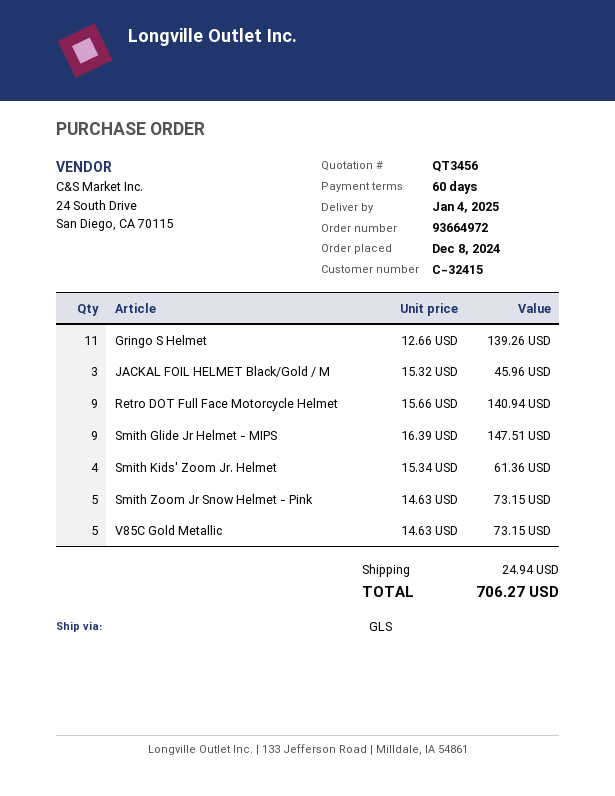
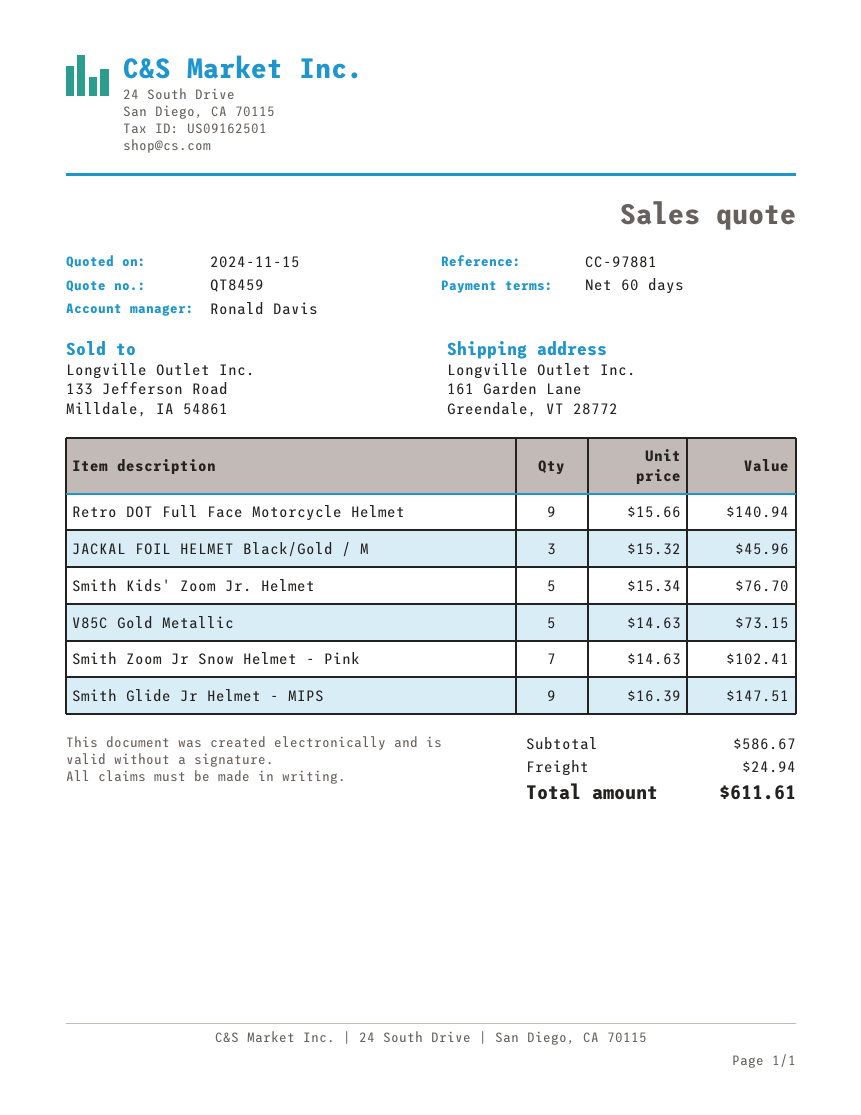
quote number: QT3456 -> QT8459
Gringo S Helmet: 11 x 12.66 = 139.26 -> none
Smith Kids' Zoom Jr. Helmet: 4 x 15.34 = 61.36 -> 5 x 15.34 = 76.70
Smith Zoom Jr Snow Helmet - Pink: 5 x 14.63 = 73.15 -> 7 x 14.63 = 102.41
total: 706.27 -> 611.61

